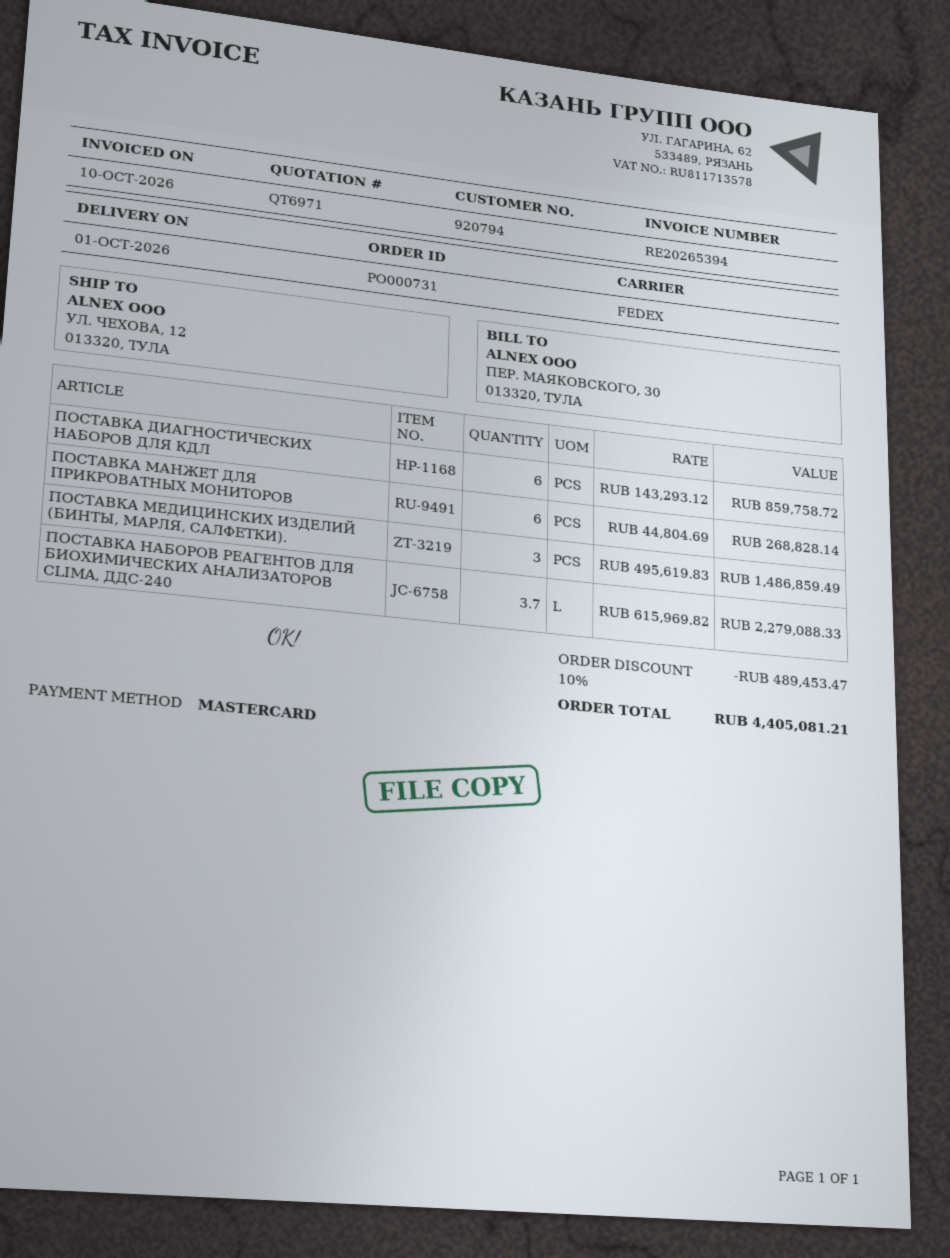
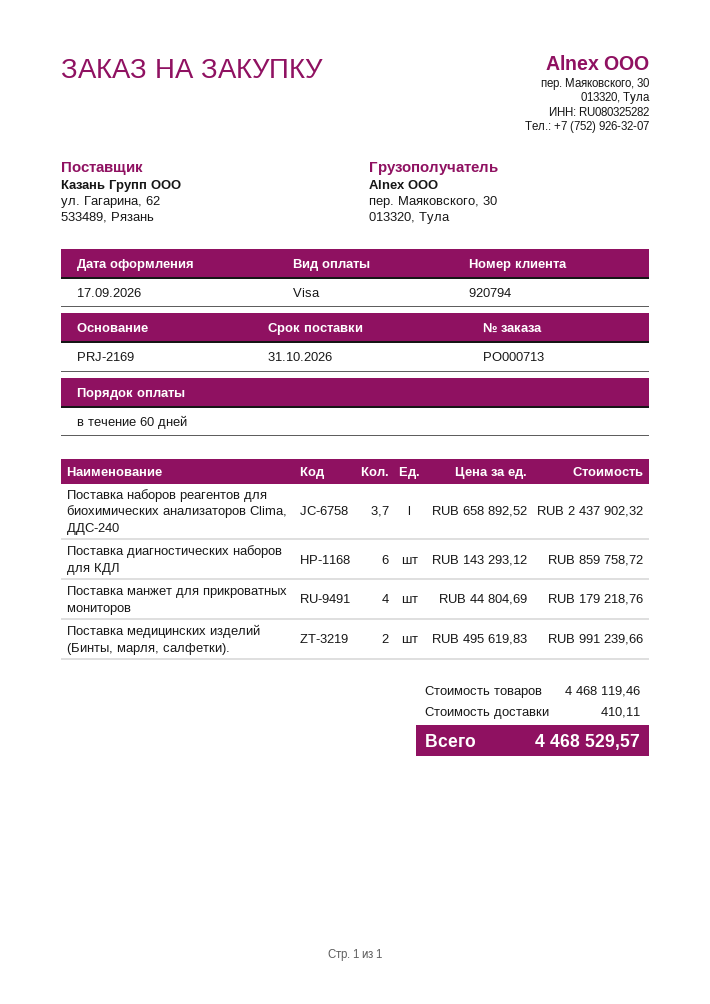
order number: PO000731 -> PO000713
delivery date: 2026-10-01 -> 2026-10-31
payment method: Mastercard -> Visa
ship to: УЛ. ЧЕХОВА, 12, 013320, ТУЛА -> пер. Маяковского, 30, 013320, Тула
ПОСТАВКА МАНЖЕТ ДЛЯ ПРИКРОВАТНЫХ МОНИТОРОВ: 6 x 44804.69 = 268828.14 -> 4 x 44804.69 = 179218.76
ПОСТАВКА МЕДИЦИНСКИХ ИЗДЕЛИЙ (БИНТЫ, МАРЛЯ, САЛФЕТКИ).: 3 x 495619.83 = 1486859.49 -> 2 x 495619.83 = 991239.66
ПОСТАВКА НАБОРОВ РЕАГЕНТОВ ДЛЯ БИОХИМИЧЕСКИХ АНАЛИЗАТОРОВ CLIMA, ДДС-240: 3.7 x 615969.82 = 2279088.33 -> 3.7 x 658892.52 = 2437902.32
discount: 10% = 489453.47 -> none
shipping: none -> 410.11
total: 4405081.21 -> 4468529.57

